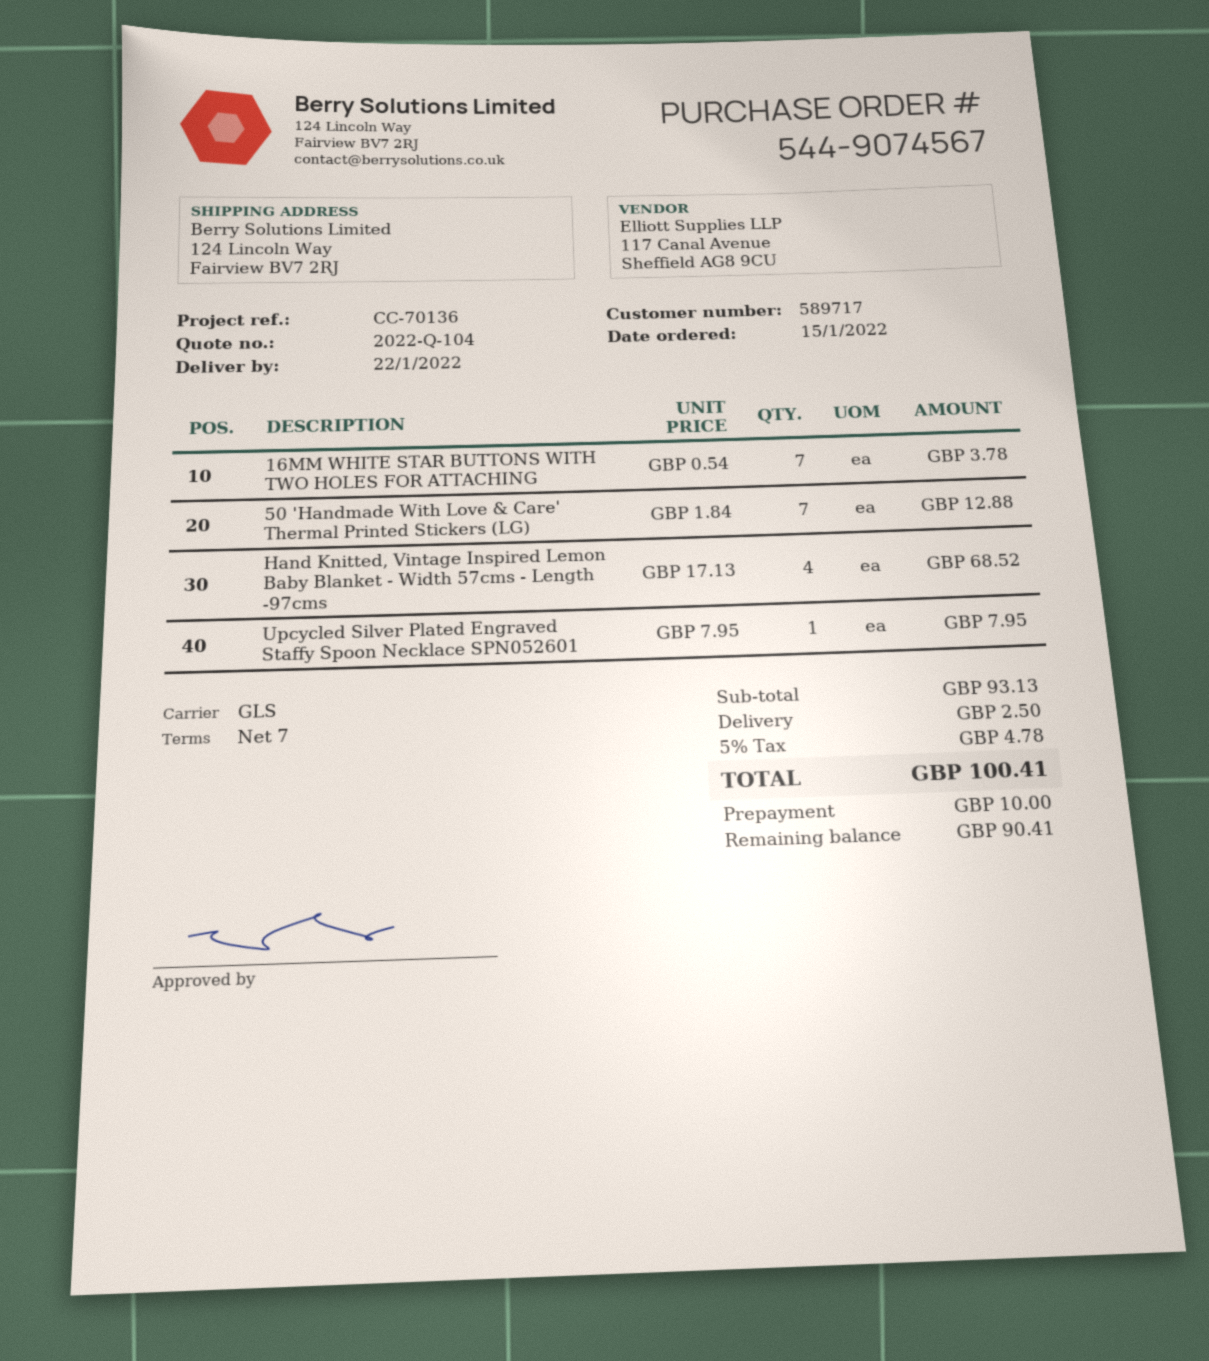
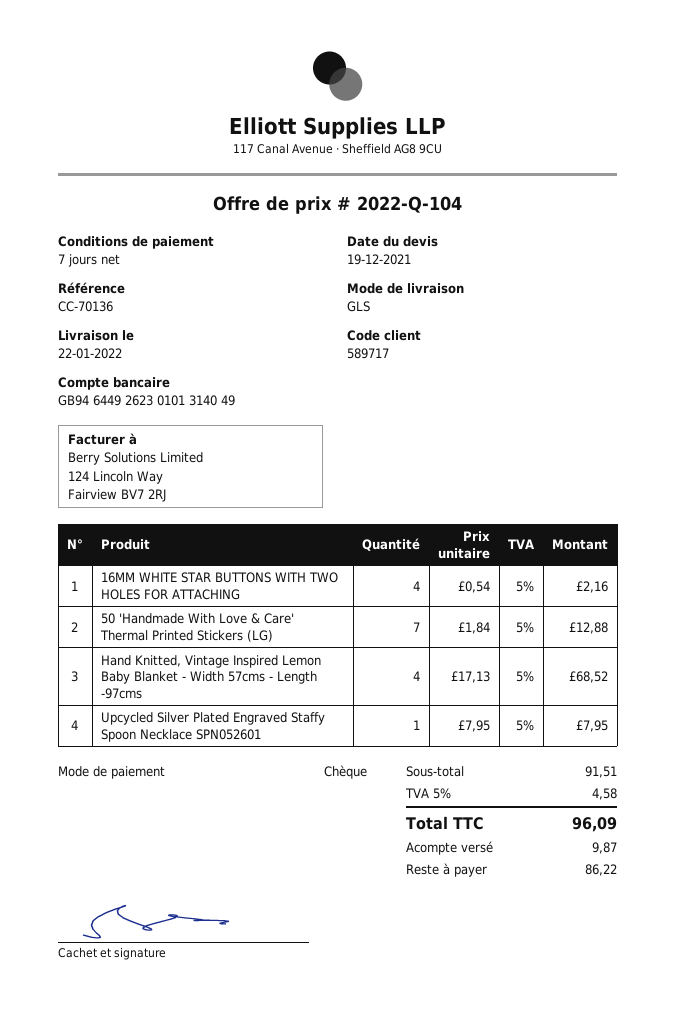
16MM WHITE STAR BUTTONS WITH TWO HOLES FOR ATTACHING: 7 x 0.54 = 3.78 -> 4 x 0.54 = 2.16
subtotal: 93.13 -> 91.51
shipping: 2.50 -> none
tax: 5% = 4.78 -> 5% = 4.58
total: 100.41 -> 96.09
deposit: 10.00 -> 9.87
balance: 90.41 -> 86.22

